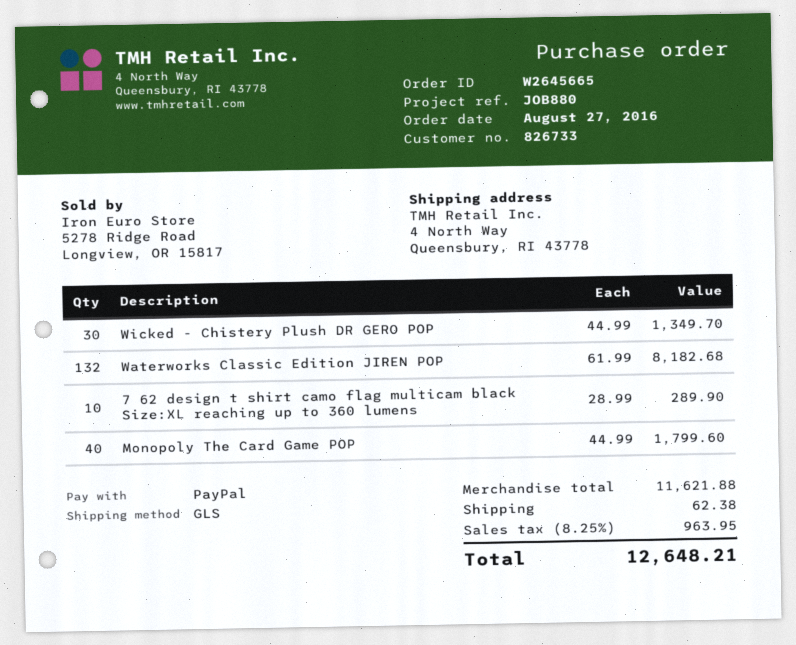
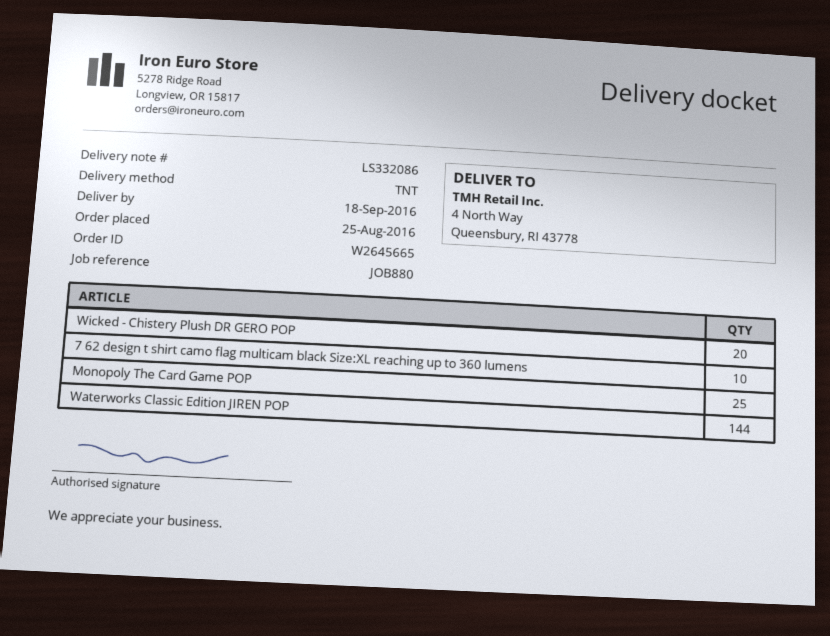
order date: 2016-08-27 -> 2016-08-25
shipping method: GLS -> TNT
Wicked - Chistery Plush DR GERO POP: 30 -> 20
Waterworks Classic Edition JIREN POP: 132 -> 144
Monopoly The Card Game POP: 40 -> 25

